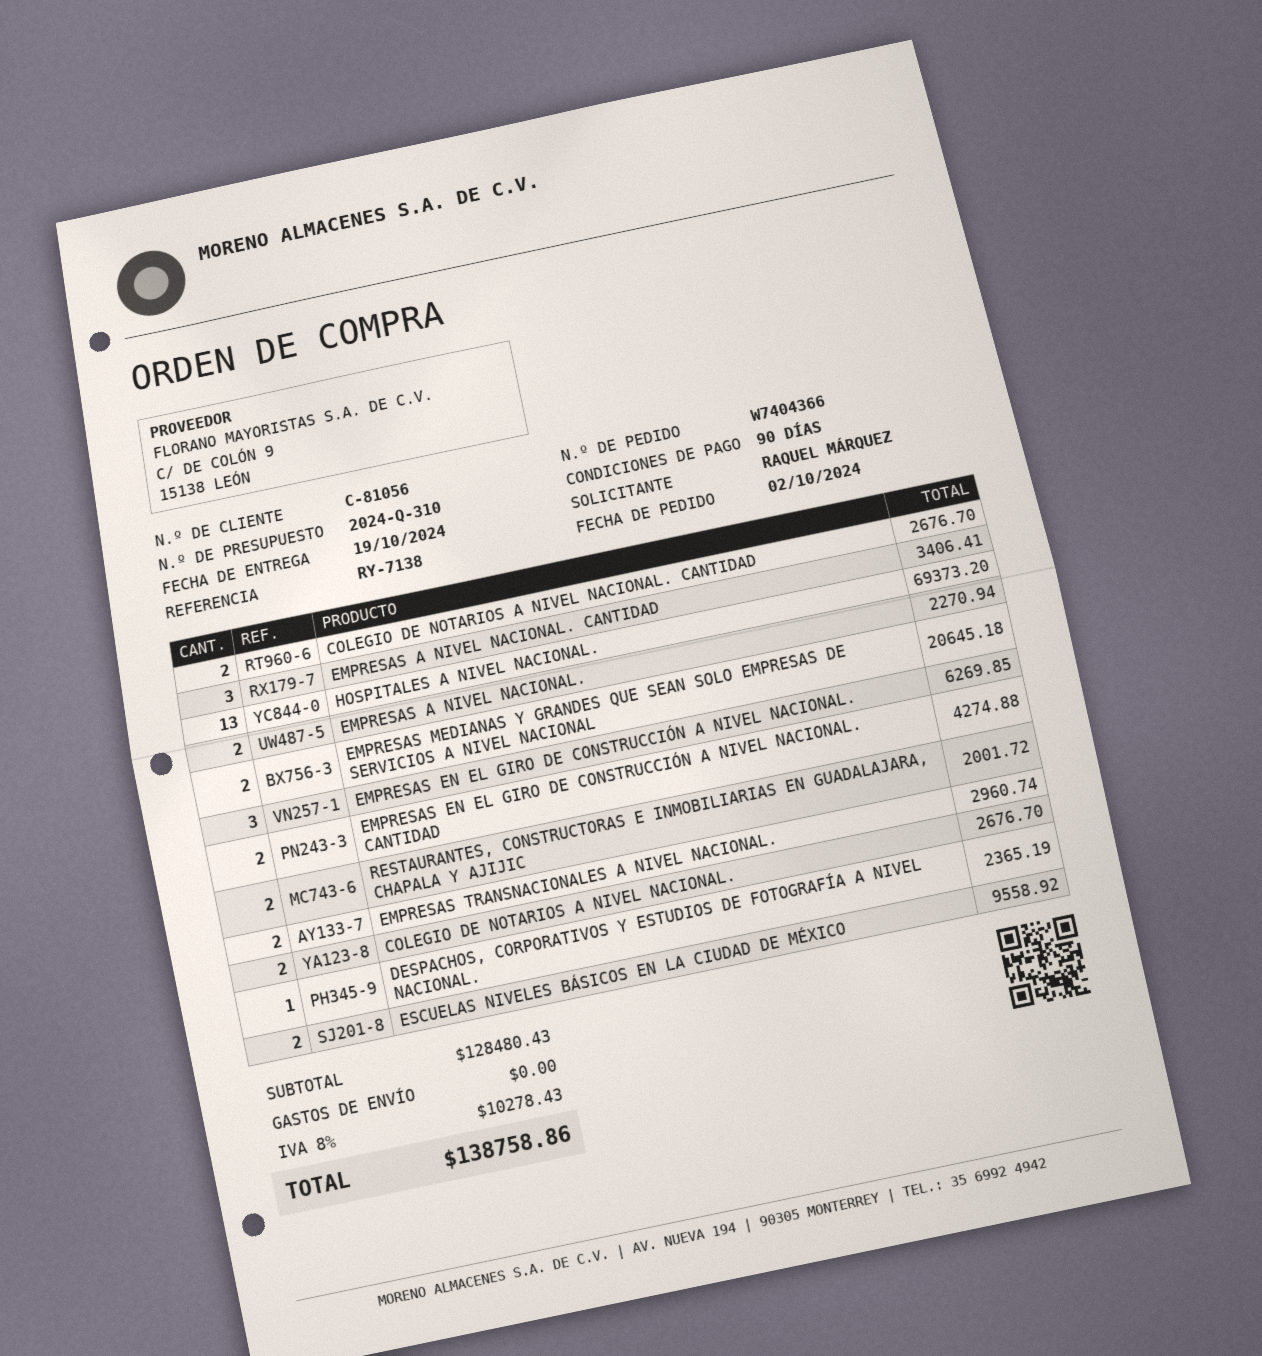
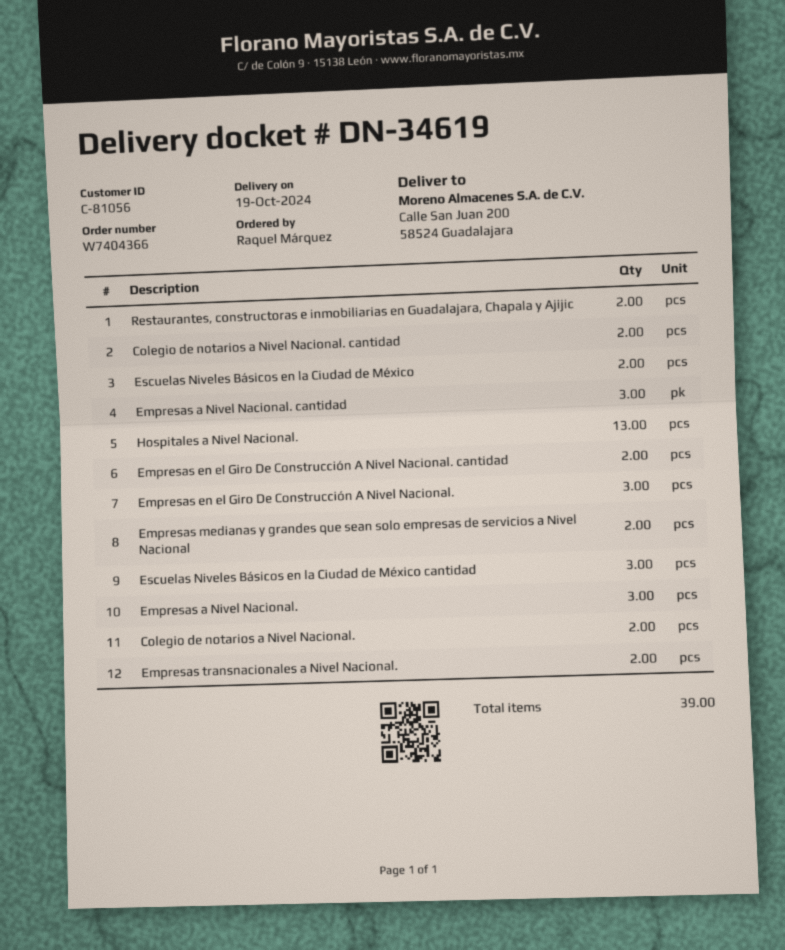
EMPRESAS A NIVEL NACIONAL.: 2 -> 3
DESPACHOS, CORPORATIVOS Y ESTUDIOS DE FOTOGRAFÍA A NIVEL NACIONAL.: 1 -> none
Escuelas Niveles Básicos en la Ciudad de México cantidad: none -> 3

